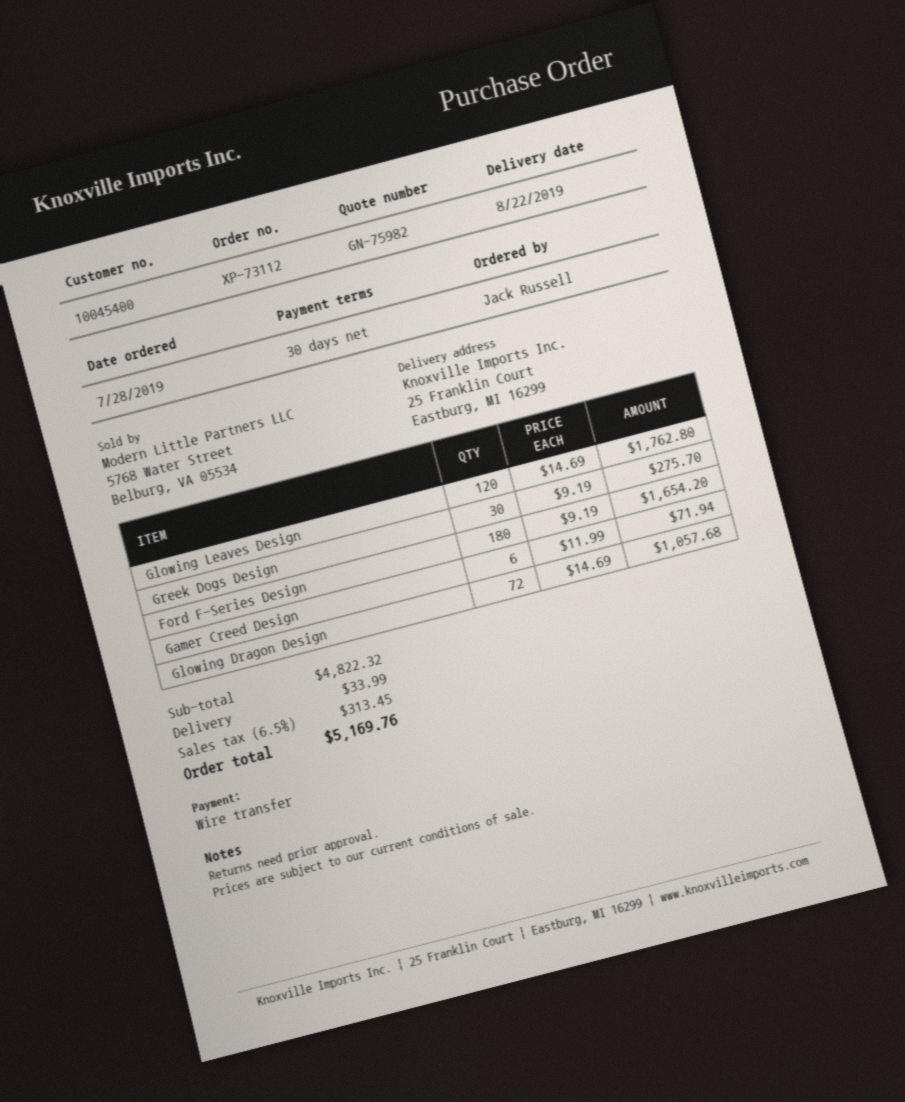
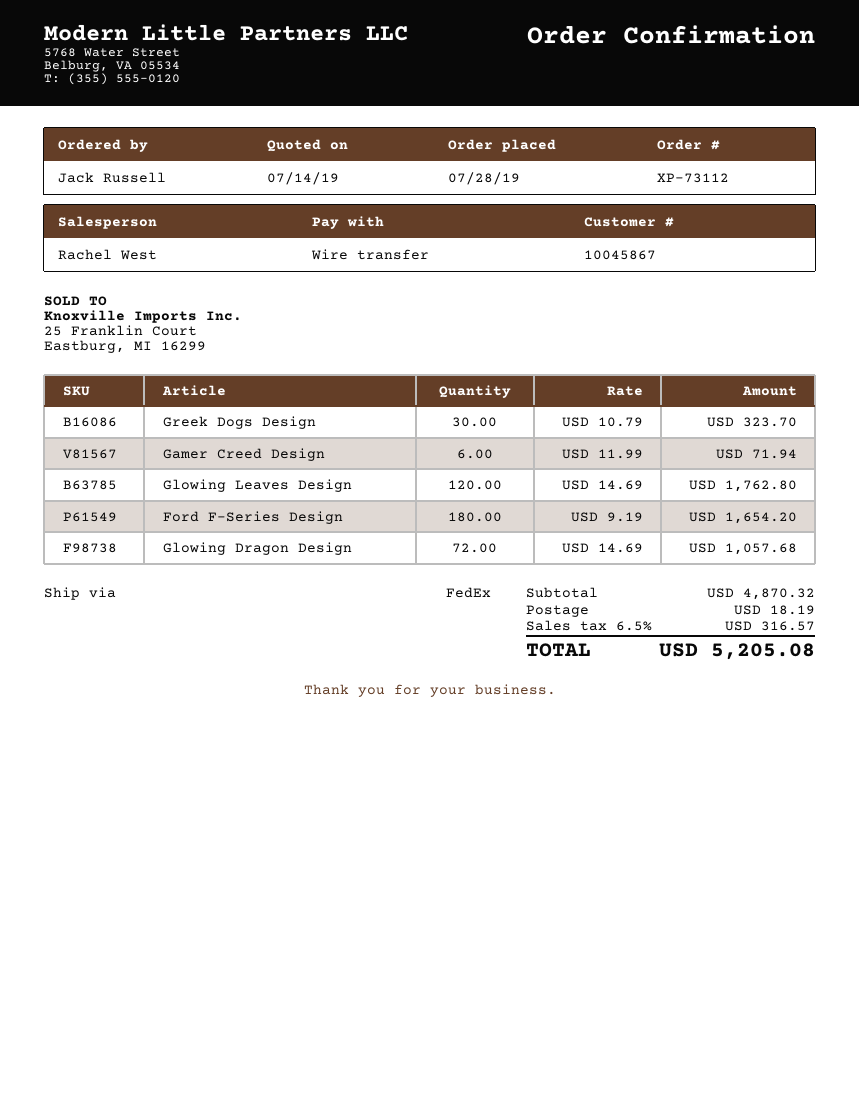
customer number: 10045400 -> 10045867
Greek Dogs Design: 30 x 9.19 = 275.70 -> 30 x 10.79 = 323.70
subtotal: 4822.32 -> 4870.32
shipping: 33.99 -> 18.19
tax: 6.5% = 313.45 -> 6.5% = 316.57
total: 5169.76 -> 5205.08

